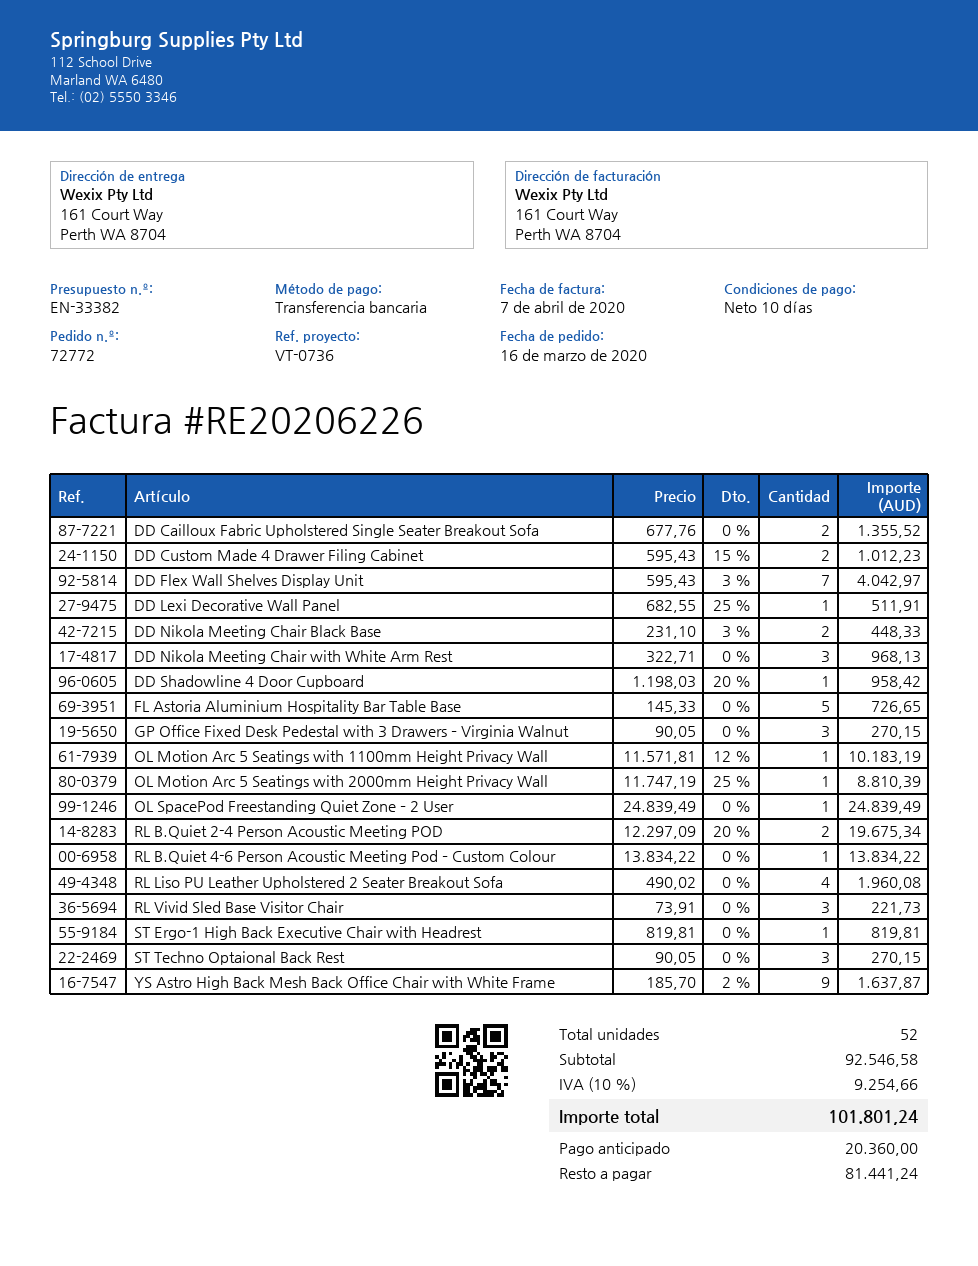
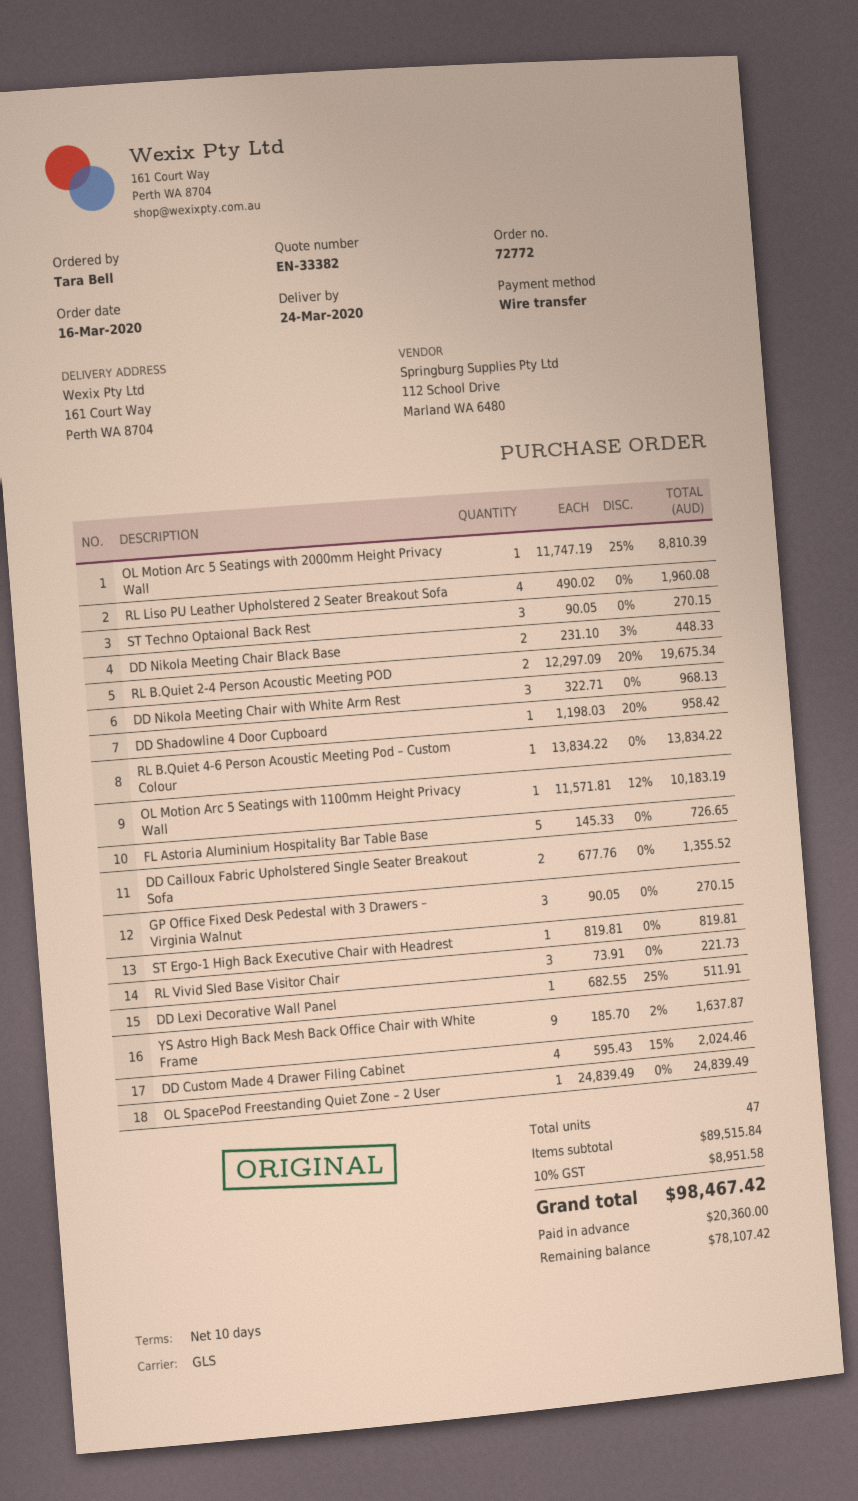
DD Custom Made 4 Drawer Filing Cabinet: 2 x 595.43 - 15% = 1012.23 -> 4 x 595.43 - 15% = 2024.46
DD Flex Wall Shelves Display Unit: 7 x 595.43 - 3% = 4042.97 -> none
total quantity: 52 -> 47
subtotal: 92546.58 -> 89515.84
tax: 10% = 9254.66 -> 10% = 8951.58
total: 101801.24 -> 98467.42
balance: 81441.24 -> 78107.42

